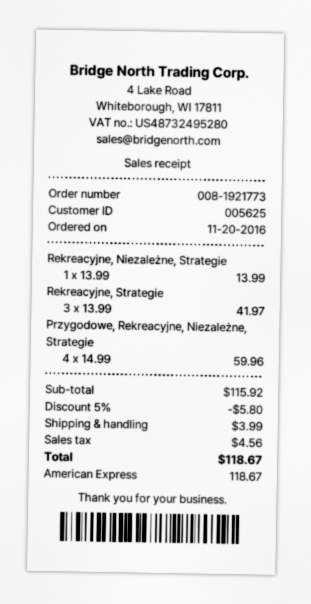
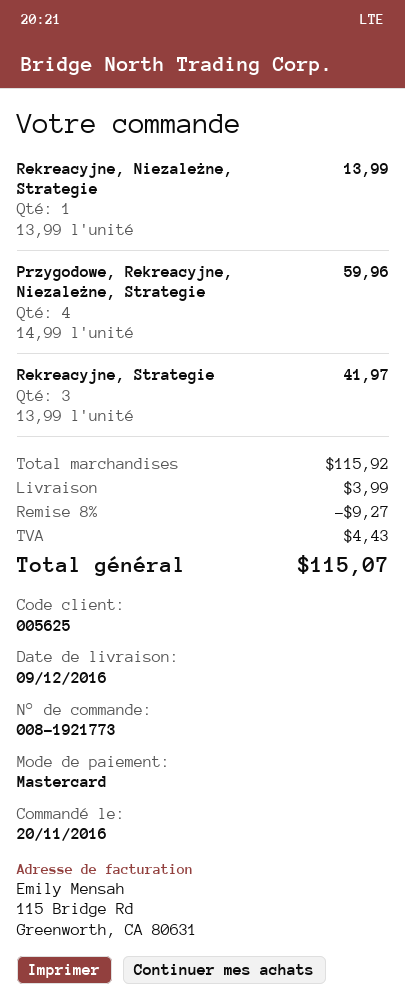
payment method: American Express -> Mastercard
discount: 5% = 5.80 -> 8% = 9.27
tax: 4.56 -> 4.43
total: 118.67 -> 115.07

